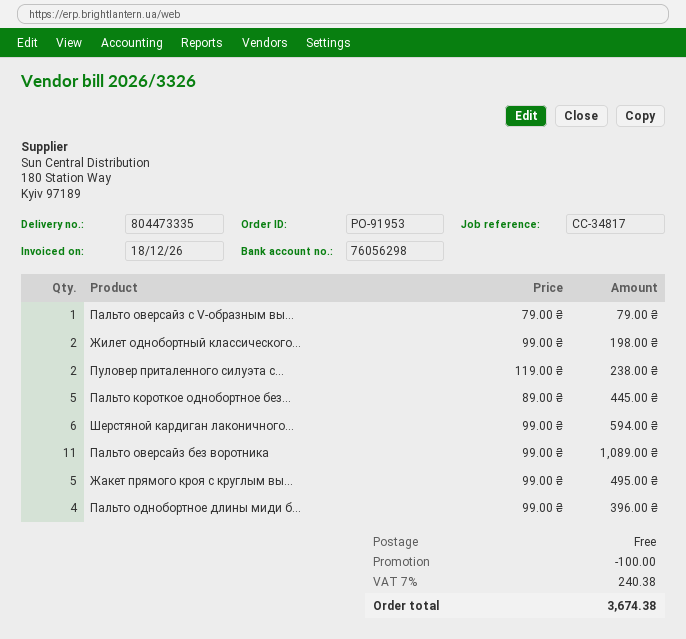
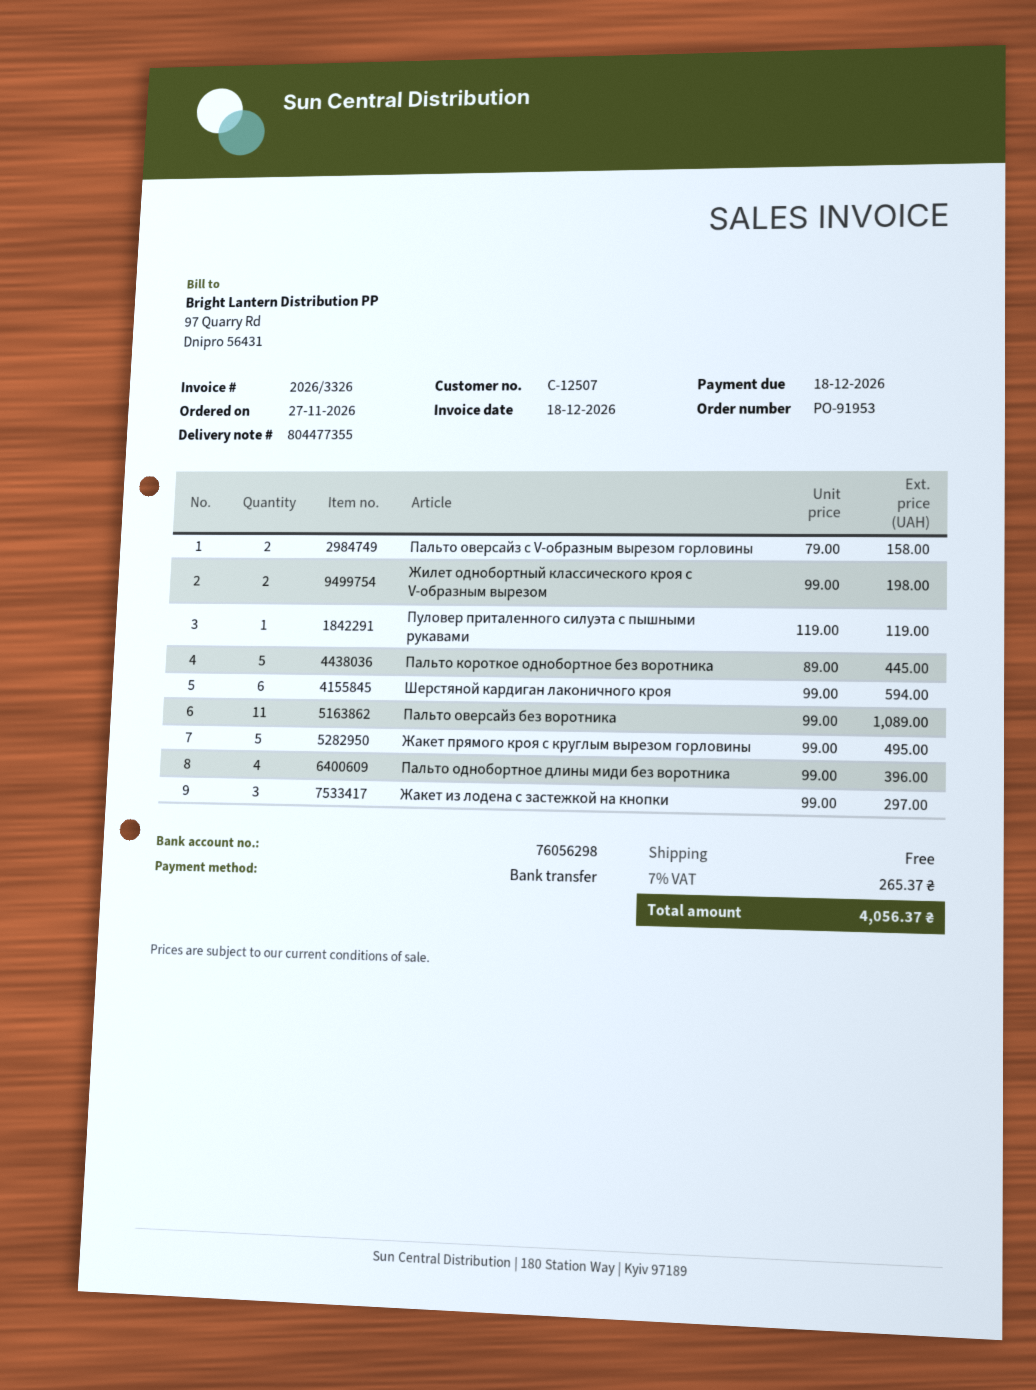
delivery note number: 804473335 -> 804477355
Пальто оверсайз с V-образным вы...: 1 x 79.00 = 79.00 -> 2 x 79.00 = 158.00
Пуловер приталенного силуэта с...: 2 x 119.00 = 238.00 -> 1 x 119.00 = 119.00
Жакет из лодена с застежкой на кнопки: none -> 3 x 99.00 = 297.00
discount: 100.00 -> none
tax: 7% = 240.38 -> 7% = 265.37
total: 3674.38 -> 4056.37

